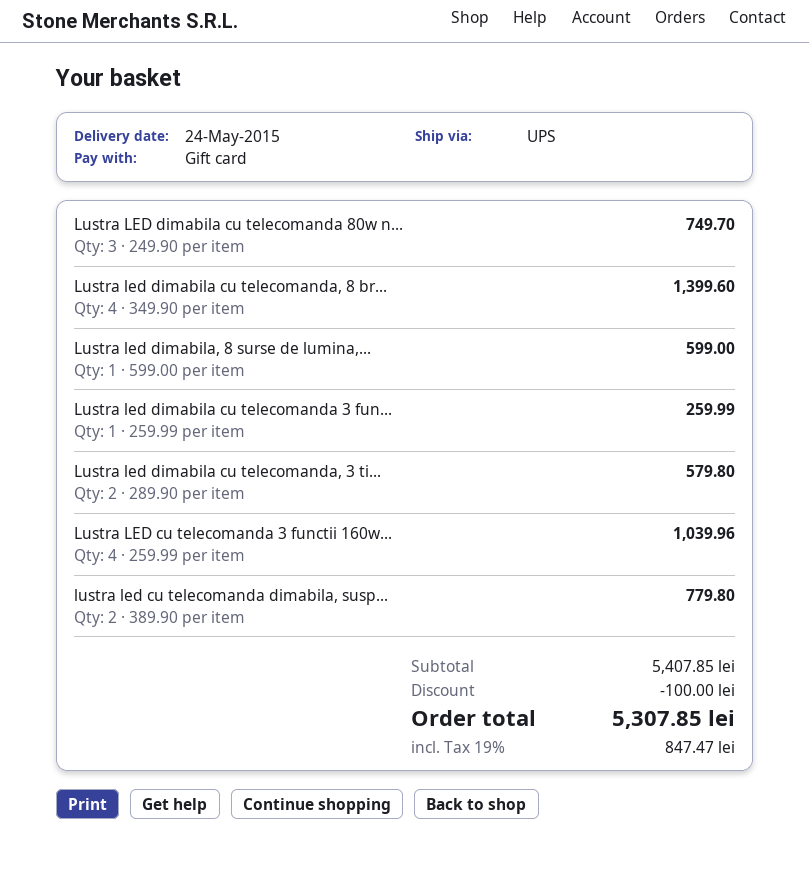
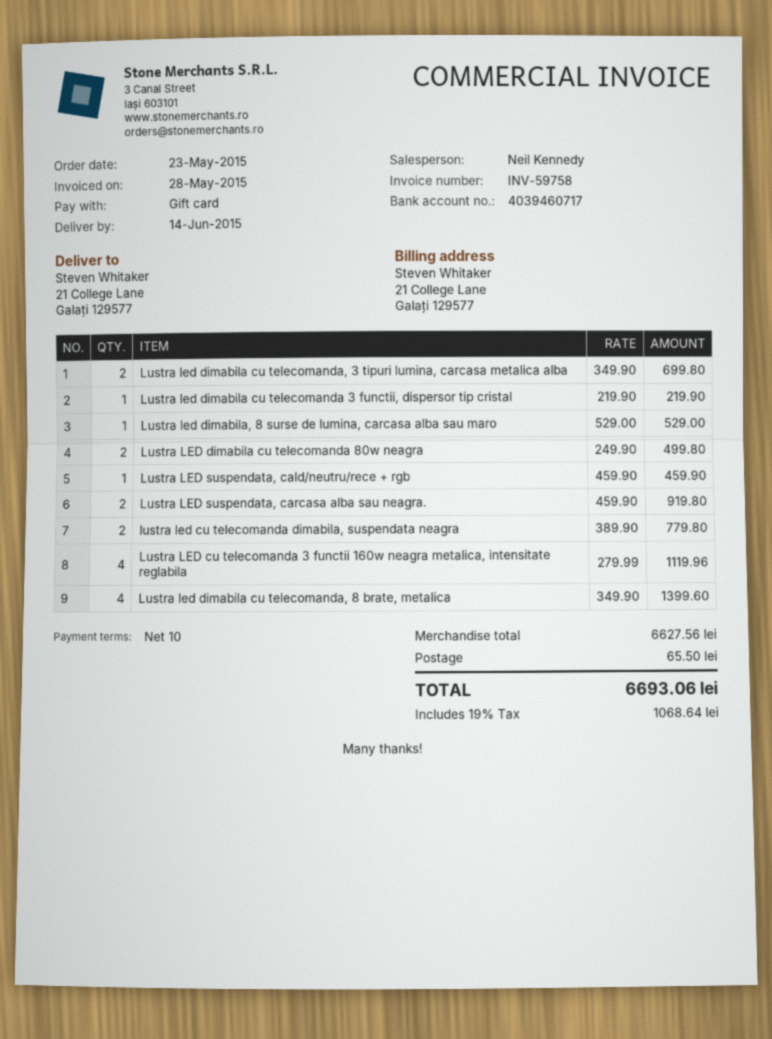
delivery date: 2015-05-24 -> 2015-06-14
Lustra LED dimabila cu telecomanda 80w n...: 3 x 249.90 = 749.70 -> 2 x 249.90 = 499.80
Lustra led dimabila, 8 surse de lumina,...: 1 x 599.00 = 599.00 -> 1 x 529.00 = 529.00
Lustra led dimabila cu telecomanda 3 fun...: 1 x 259.99 = 259.99 -> 1 x 219.90 = 219.90
Lustra led dimabila cu telecomanda, 3 ti...: 2 x 289.90 = 579.80 -> 2 x 349.90 = 699.80
Lustra LED cu telecomanda 3 functii 160w...: 4 x 259.99 = 1039.96 -> 4 x 279.99 = 1119.96
Lustra LED suspendata, cald/neutru/rece + rgb: none -> 1 x 459.90 = 459.90
Lustra LED suspendata, carcasa alba sau neagra.: none -> 2 x 459.90 = 919.80
subtotal: 5407.85 -> 6627.56
discount: 100.00 -> none
shipping: none -> 65.50
tax: 19% = 847.47 -> 19% = 1068.64
total: 5307.85 -> 6693.06

